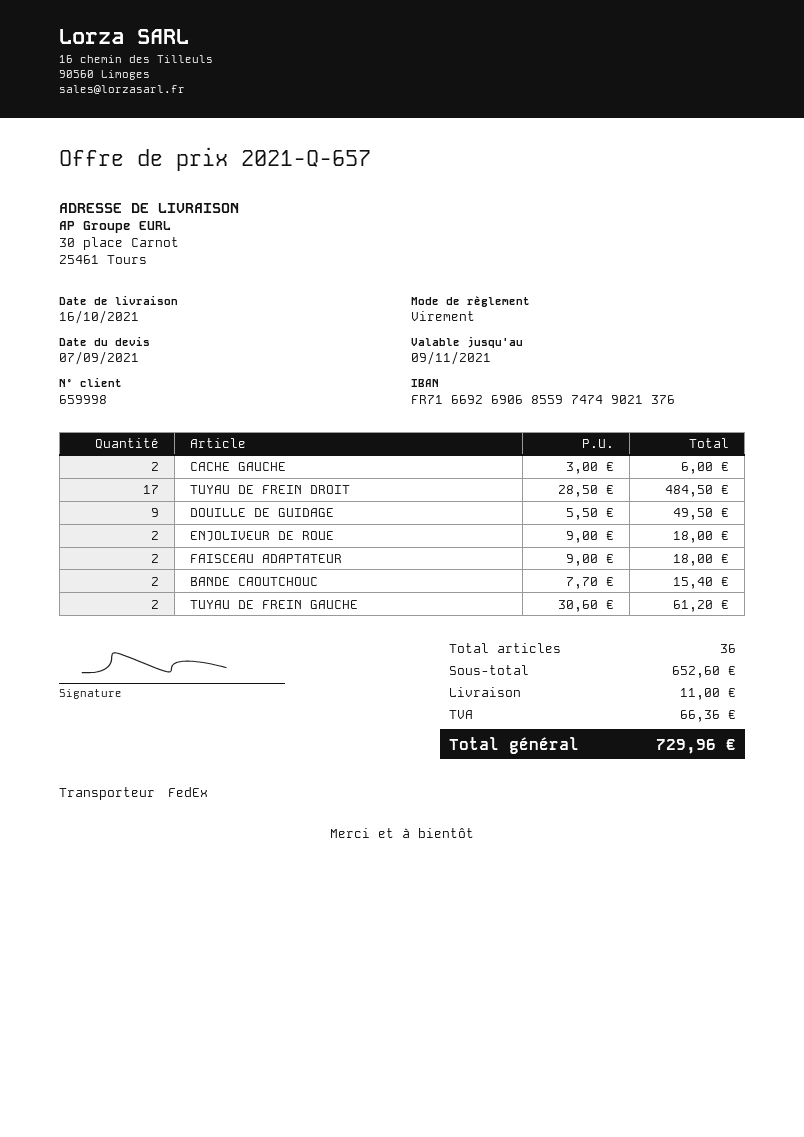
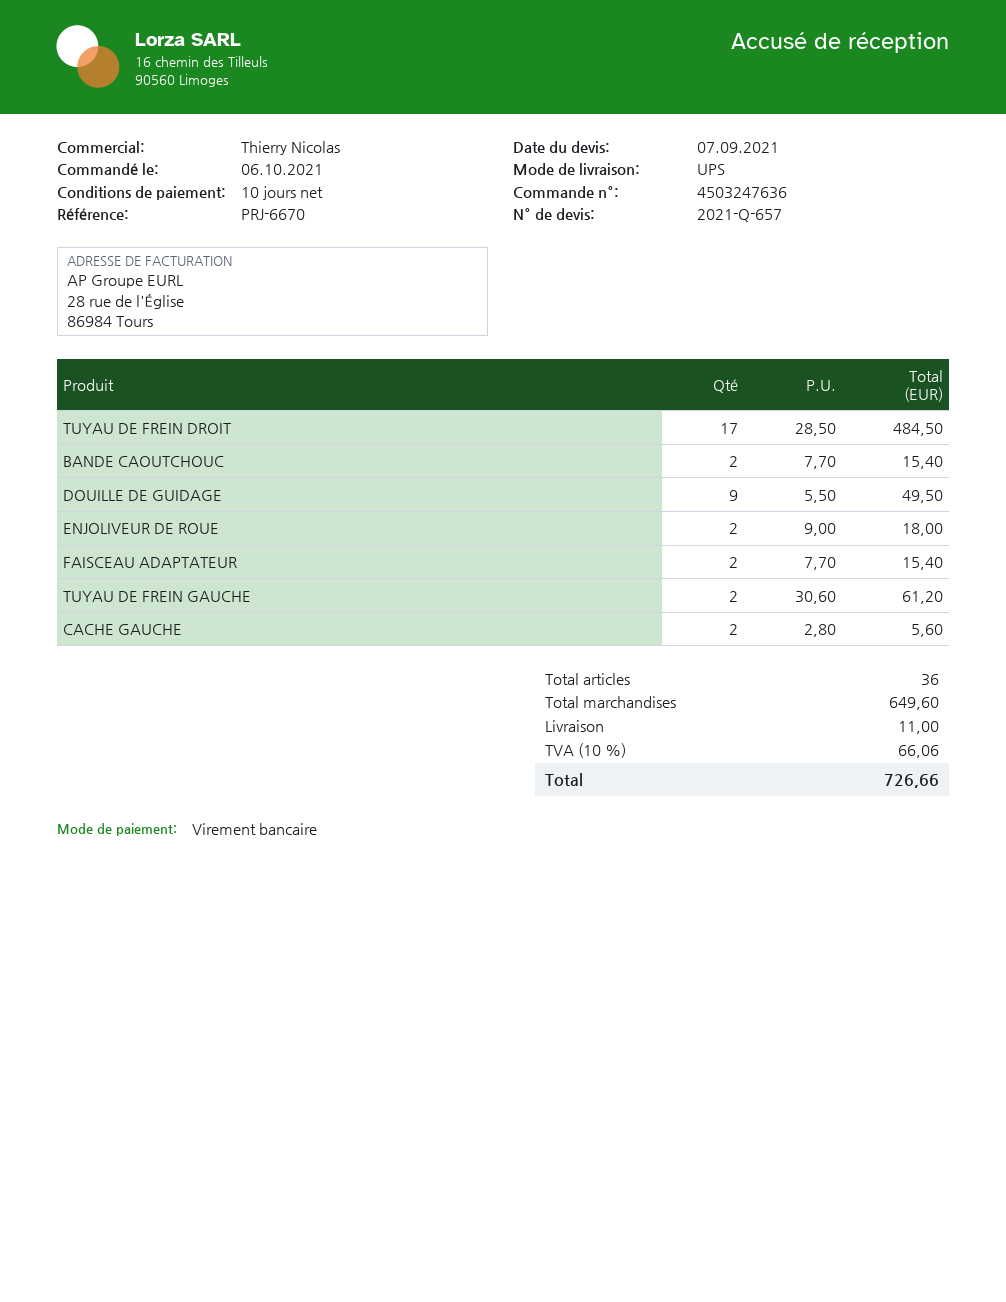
shipping method: FedEx -> UPS
CACHE GAUCHE: 2 x 3.00 = 6.00 -> 2 x 2.80 = 5.60
FAISCEAU ADAPTATEUR: 2 x 9.00 = 18.00 -> 2 x 7.70 = 15.40
subtotal: 652.60 -> 649.60
tax: 66.36 -> 66.06
total: 729.96 -> 726.66

